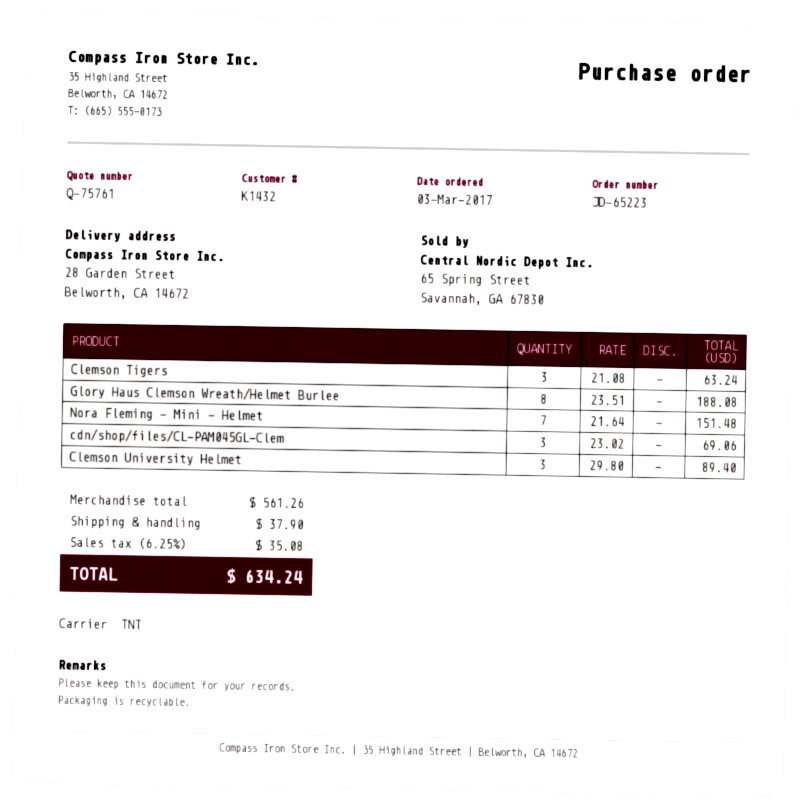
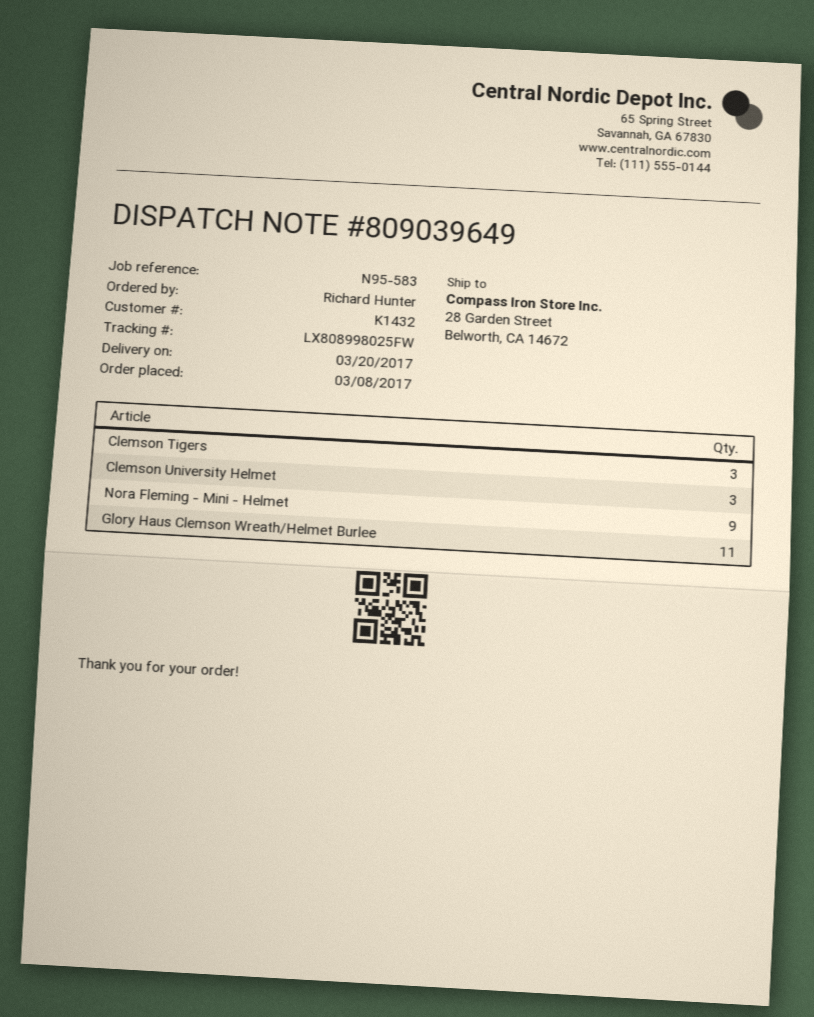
order date: 2017-03-03 -> 2017-03-08
Glory Haus Clemson Wreath/Helmet Burlee: 8 -> 11
Nora Fleming - Mini - Helmet: 7 -> 9
cdn/shop/files/CL-PAM045GL-Clem: 3 -> none

